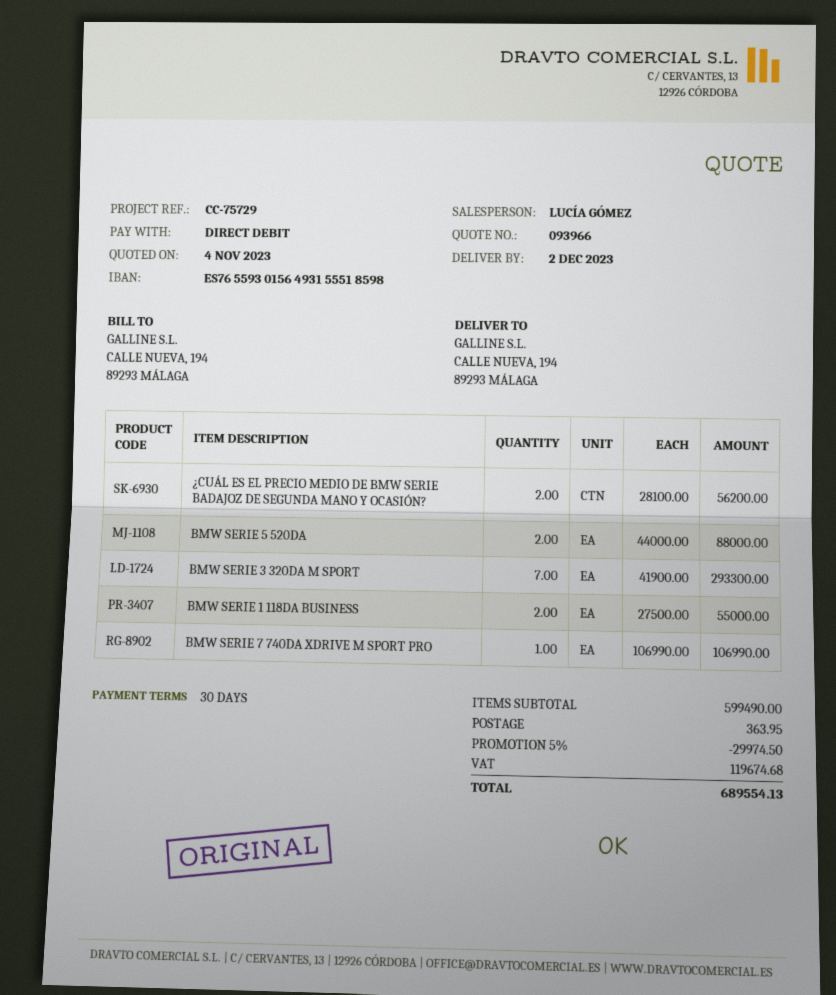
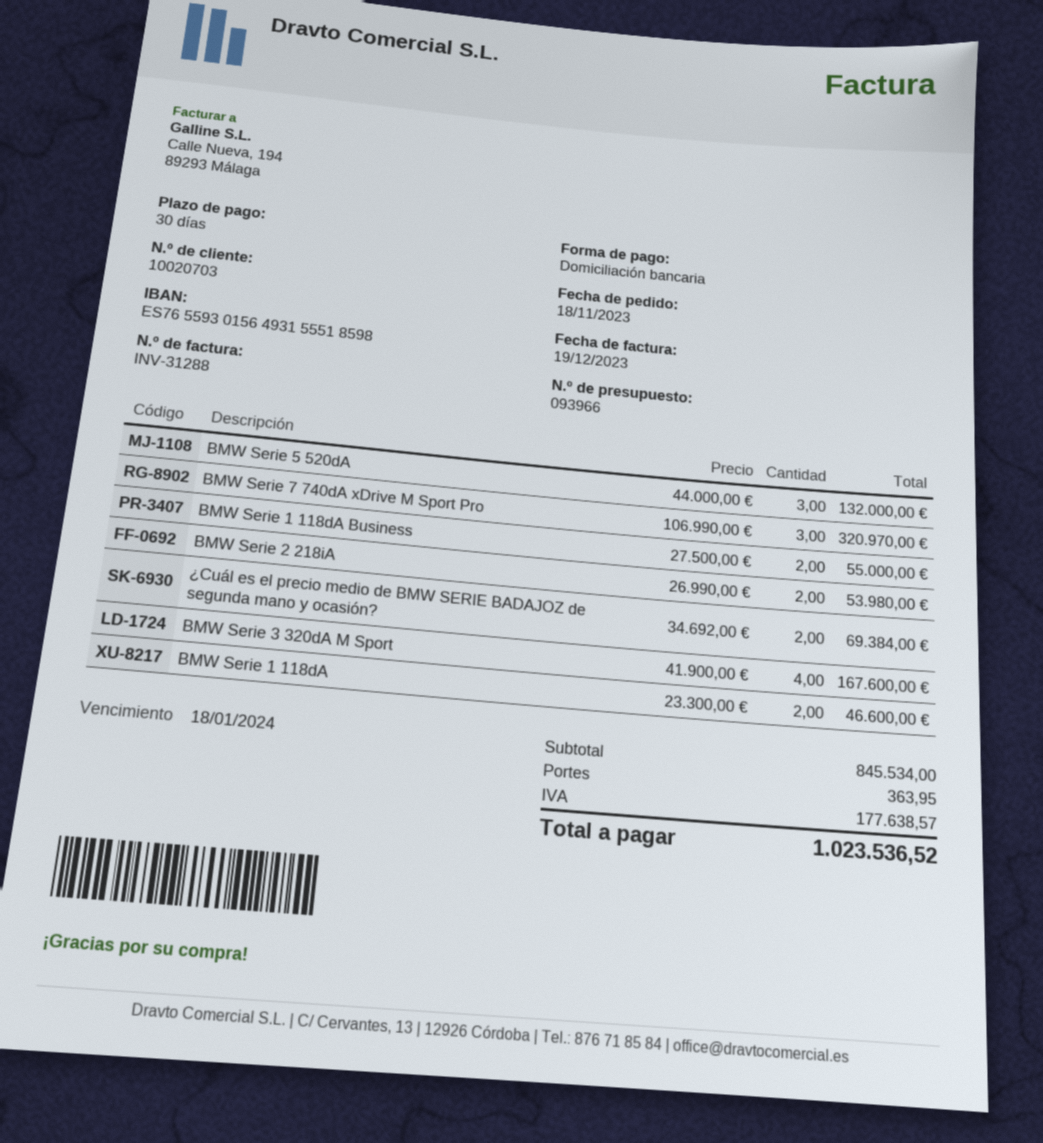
¿CUÁL ES EL PRECIO MEDIO DE BMW SERIE BADAJOZ DE SEGUNDA MANO Y OCASIÓN?: 2 x 28100.00 = 56200.00 -> 2 x 34692.00 = 69384.00
BMW SERIE 5 520DA: 2 x 44000.00 = 88000.00 -> 3 x 44000.00 = 132000.00
BMW SERIE 3 320DA M SPORT: 7 x 41900.00 = 293300.00 -> 4 x 41900.00 = 167600.00
BMW SERIE 7 740DA XDRIVE M SPORT PRO: 1 x 106990.00 = 106990.00 -> 3 x 106990.00 = 320970.00
BMW Serie 2 218iA: none -> 2 x 26990.00 = 53980.00
BMW Serie 1 118dA: none -> 2 x 23300.00 = 46600.00
subtotal: 599490.00 -> 845534.00
discount: 5% = 29974.50 -> none
tax: 119674.68 -> 177638.57
total: 689554.13 -> 1023536.52

